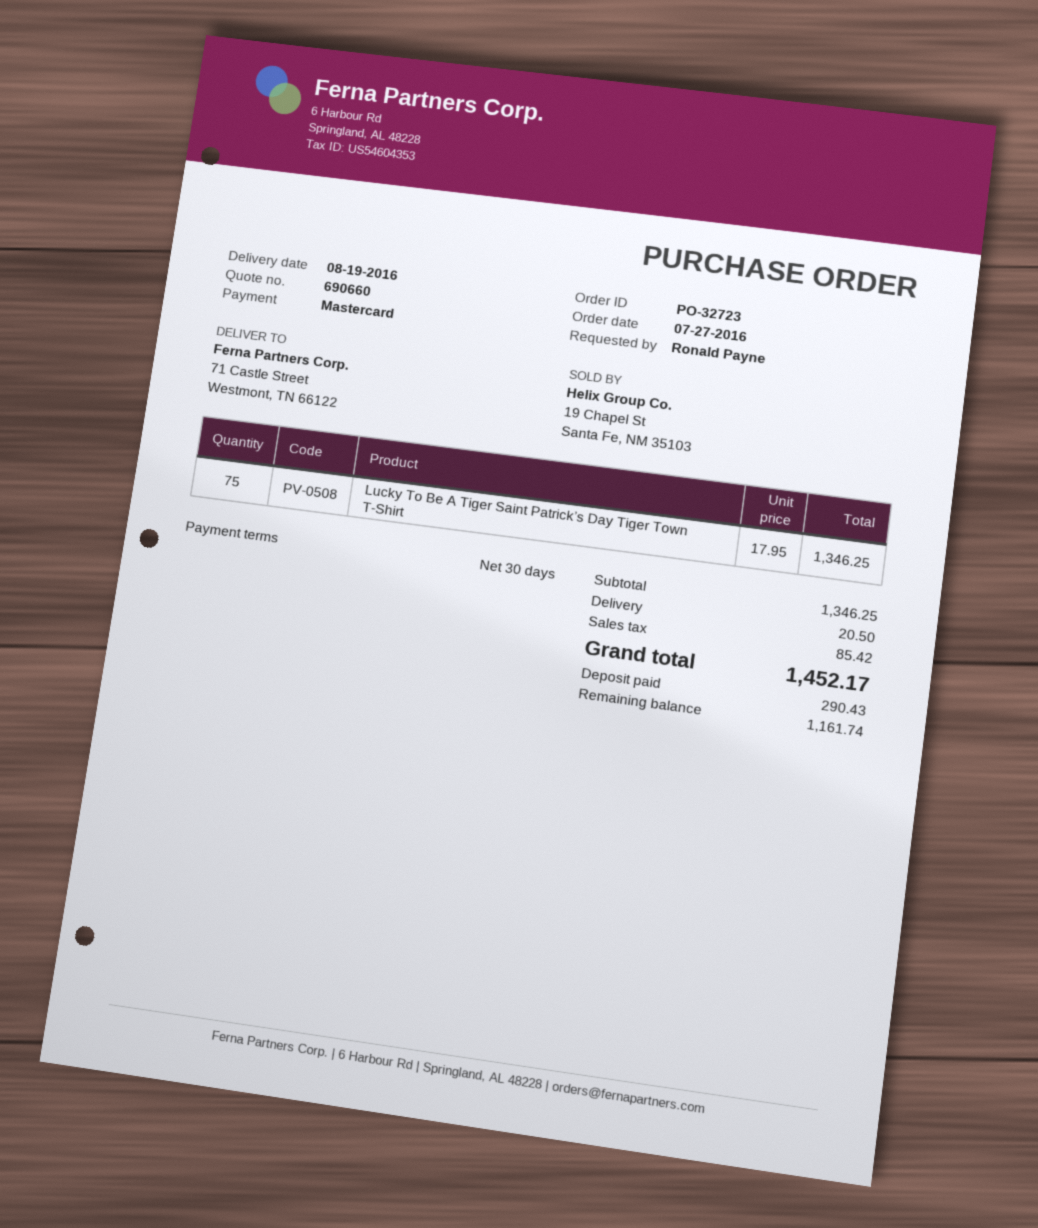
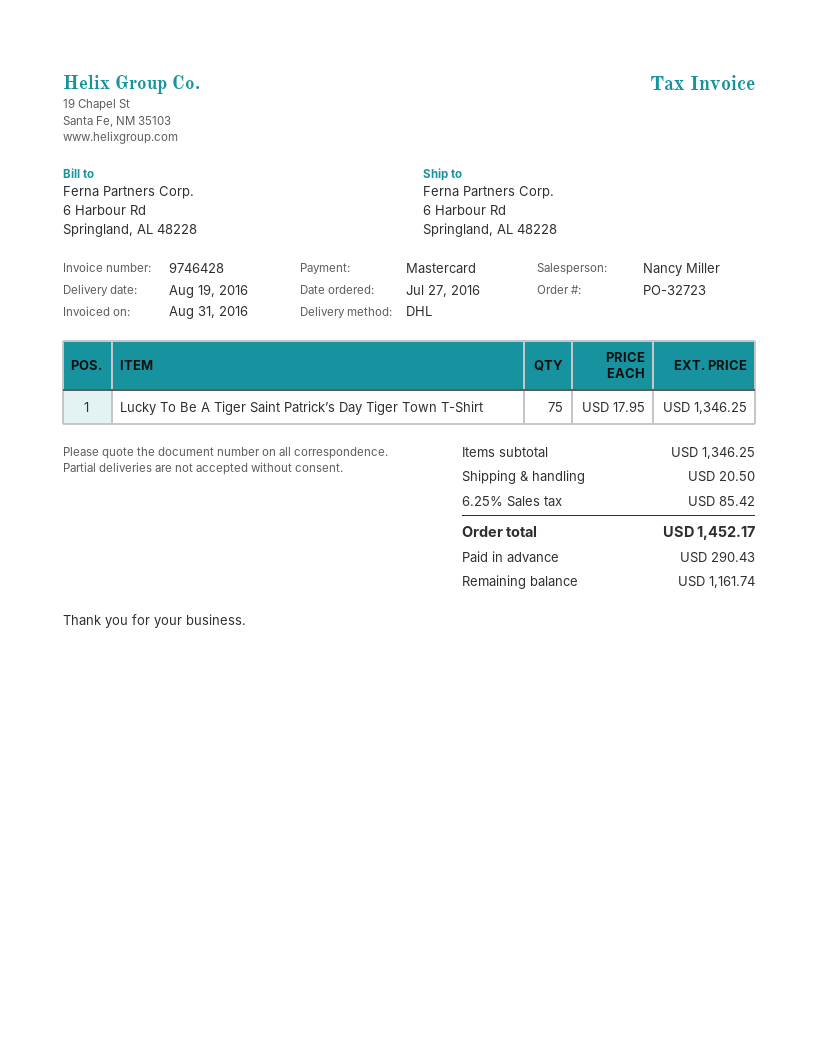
ship to: 71 Castle Street, Westmont, TN 66122 -> 6 Harbour Rd, Springland, AL 48228

